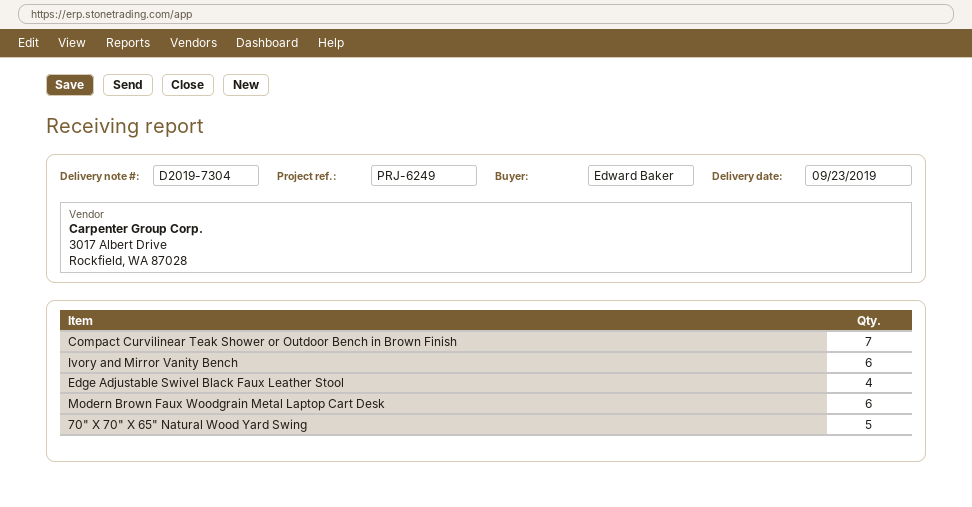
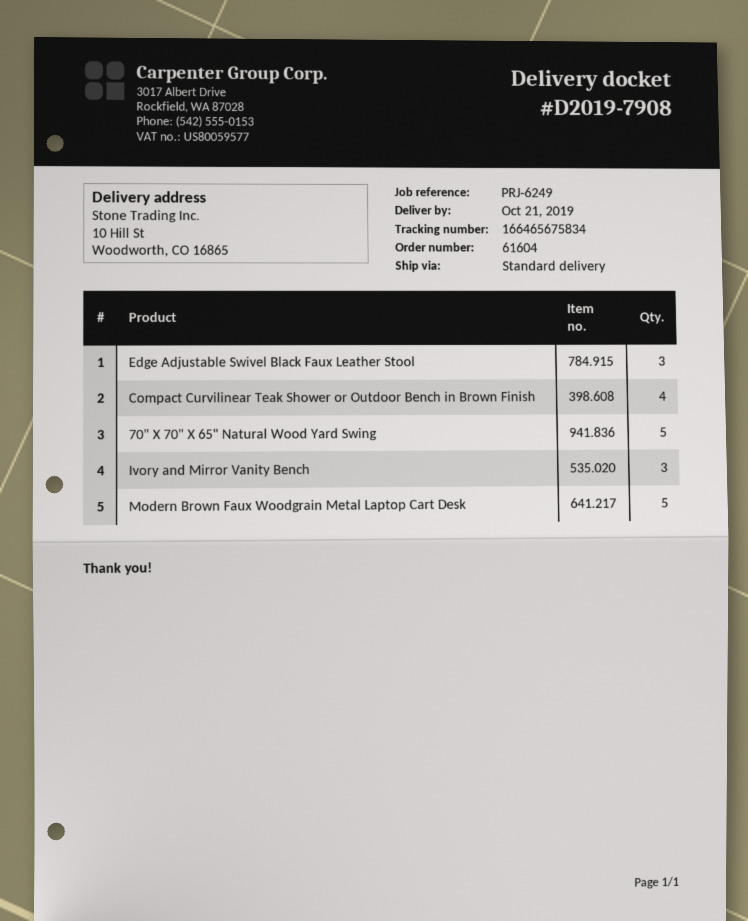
delivery note number: D2019-7304 -> D2019-7908
delivery date: 2019-09-23 -> 2019-10-21
Compact Curvilinear Teak Shower or Outdoor Bench in Brown Finish: 7 -> 4
Ivory and Mirror Vanity Bench: 6 -> 3
Edge Adjustable Swivel Black Faux Leather Stool: 4 -> 3
Modern Brown Faux Woodgrain Metal Laptop Cart Desk: 6 -> 5

